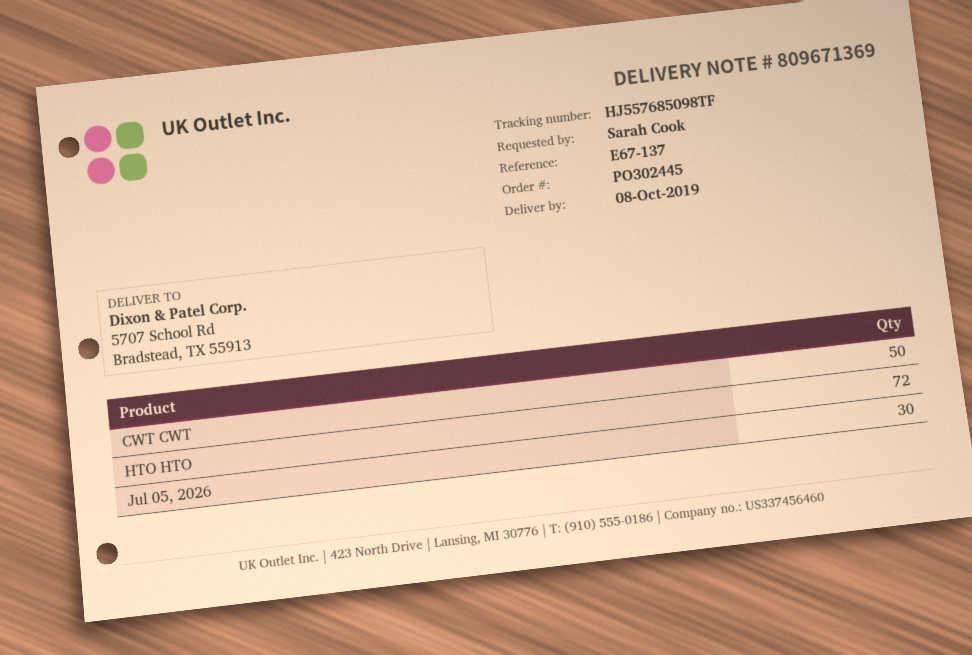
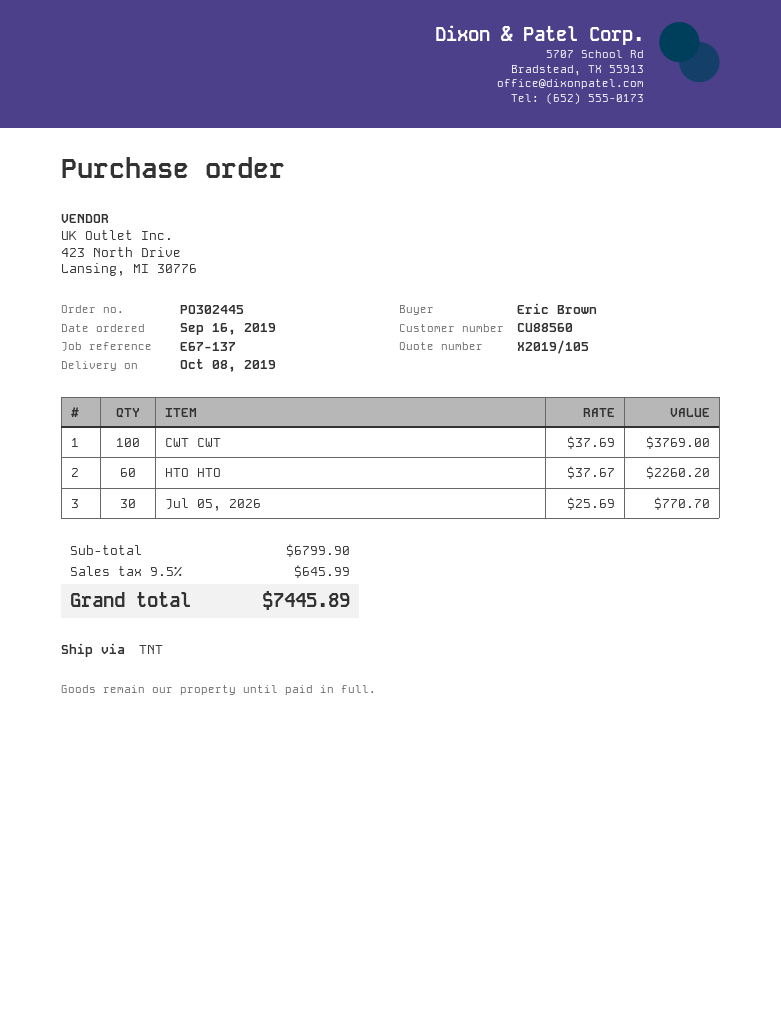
ordered by: Sarah Cook -> Eric Brown
CWT CWT: 50 -> 100
HTO HTO: 72 -> 60

